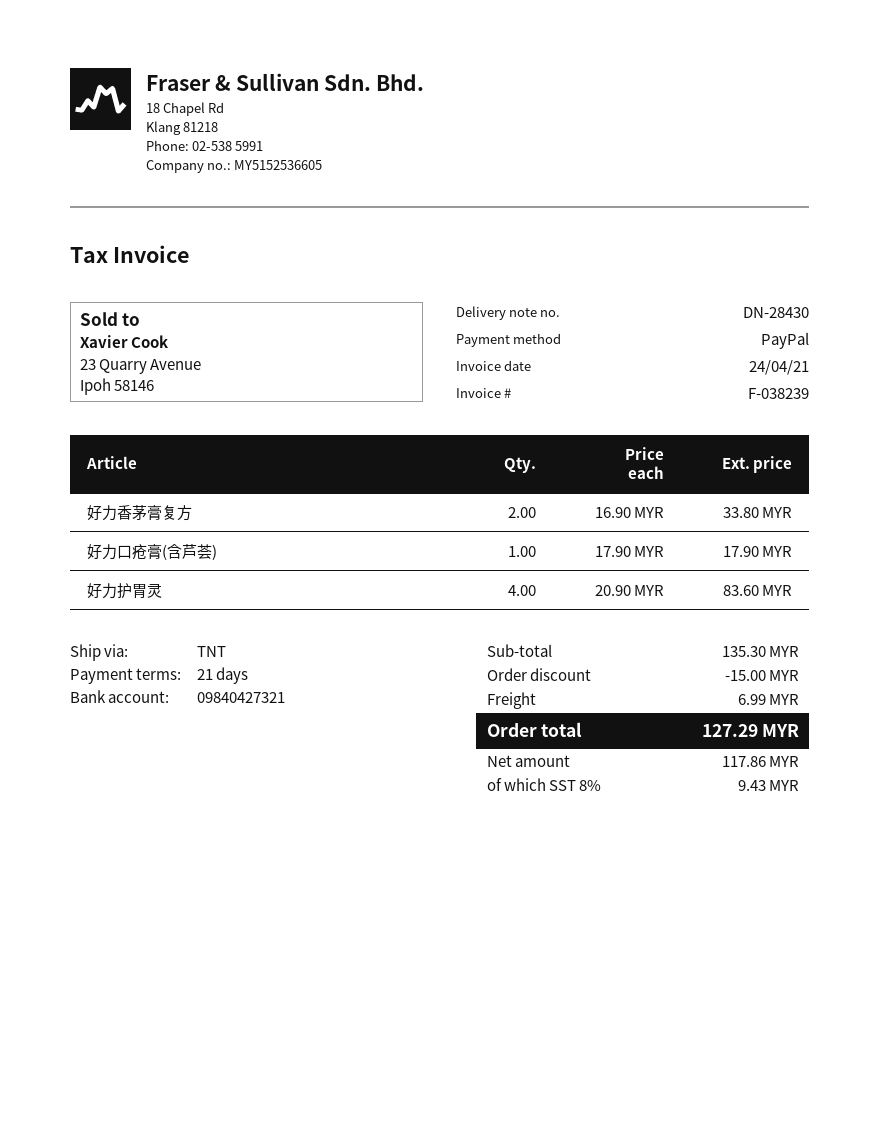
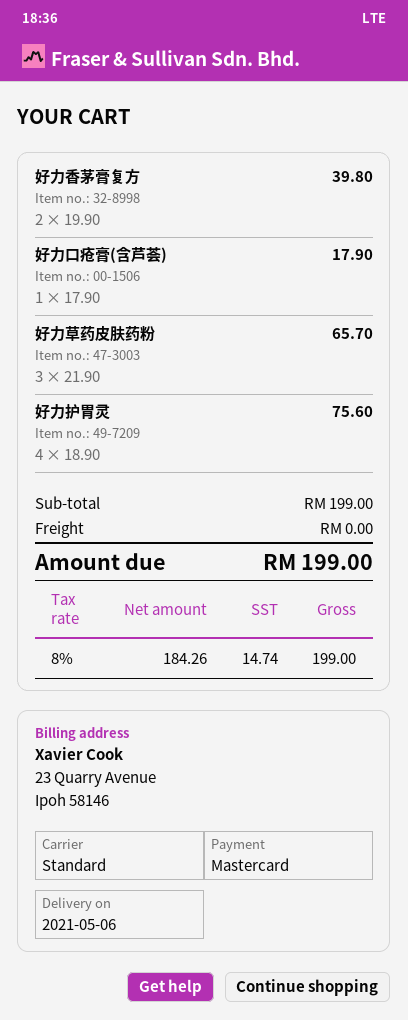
payment method: PayPal -> Mastercard
shipping method: TNT -> standard
好力香茅膏复方: 2 x 16.90 = 33.80 -> 2 x 19.90 = 39.80
好力护胃灵: 4 x 20.90 = 83.60 -> 4 x 18.90 = 75.60
好力草药皮肤药粉: none -> 3 x 21.90 = 65.70
subtotal: 135.30 -> 199.00
discount: 15.00 -> none
shipping: 6.99 -> 0.00
net: 117.86 -> 184.26
tax: 8% = 9.43 -> 8% = 14.74
total: 127.29 -> 199.00

